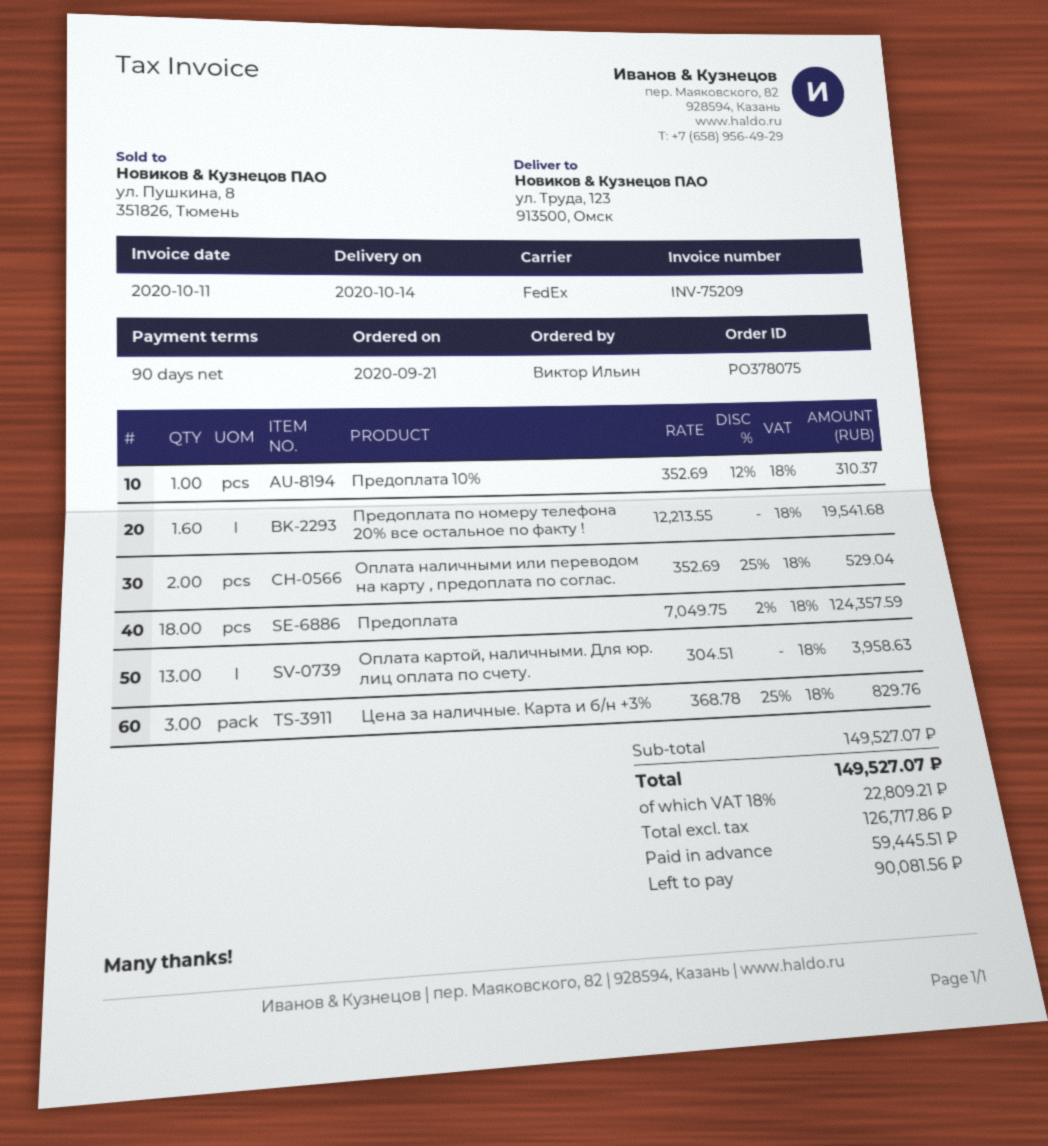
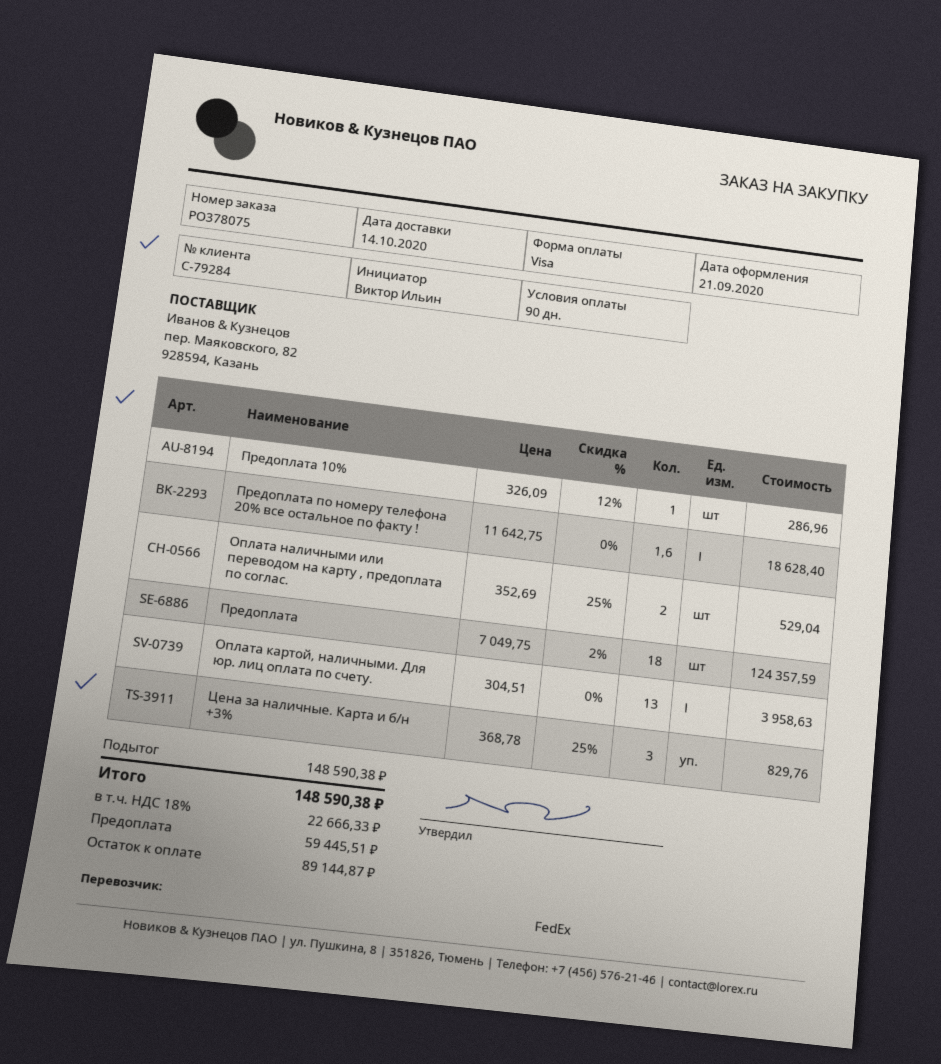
Предоплата 10%: 1 x 352.69 - 12% = 310.37 -> 1 x 326.09 - 12% = 286.96
Предоплата по номеру телефона 20% все остальное по факту !: 1.6 x 12213.55 = 19541.68 -> 1.6 x 11642.75 = 18628.40
subtotal: 149527.07 -> 148590.38
tax: 18% = 22809.21 -> 18% = 22666.33
total: 149527.07 -> 148590.38
balance: 90081.56 -> 89144.87

